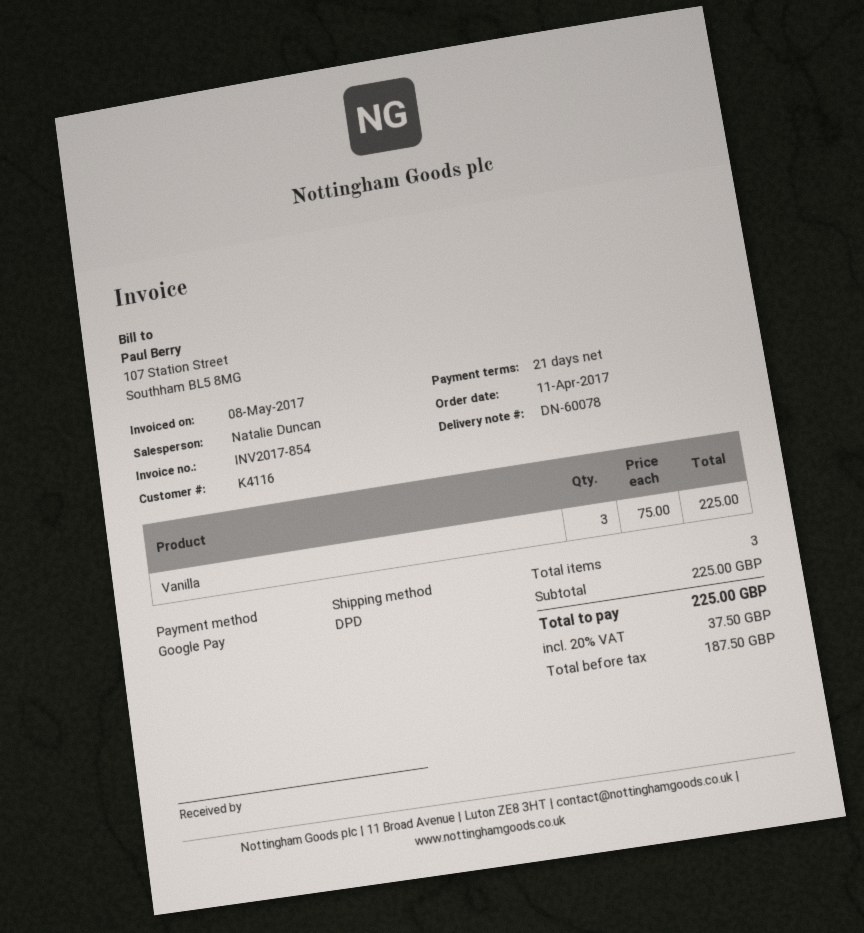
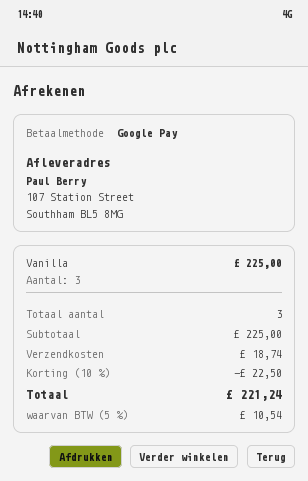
discount: none -> 10% = 22.50
shipping: none -> 18.74
tax: 20% = 37.50 -> 5% = 10.54
total: 225.00 -> 221.24

